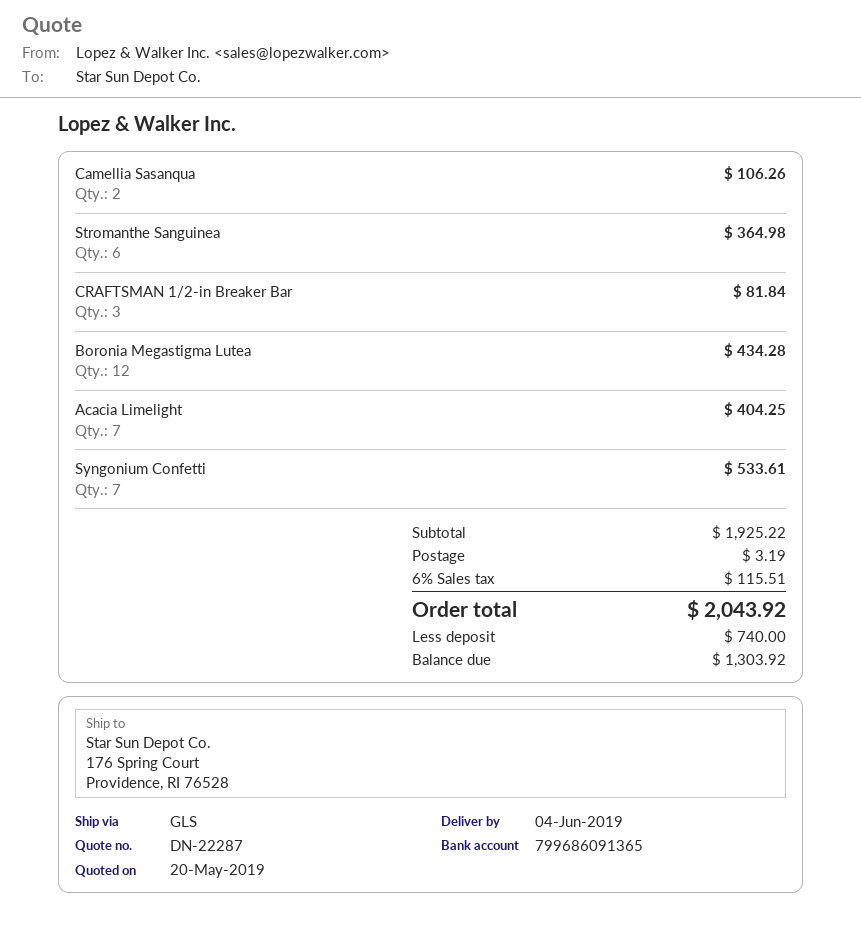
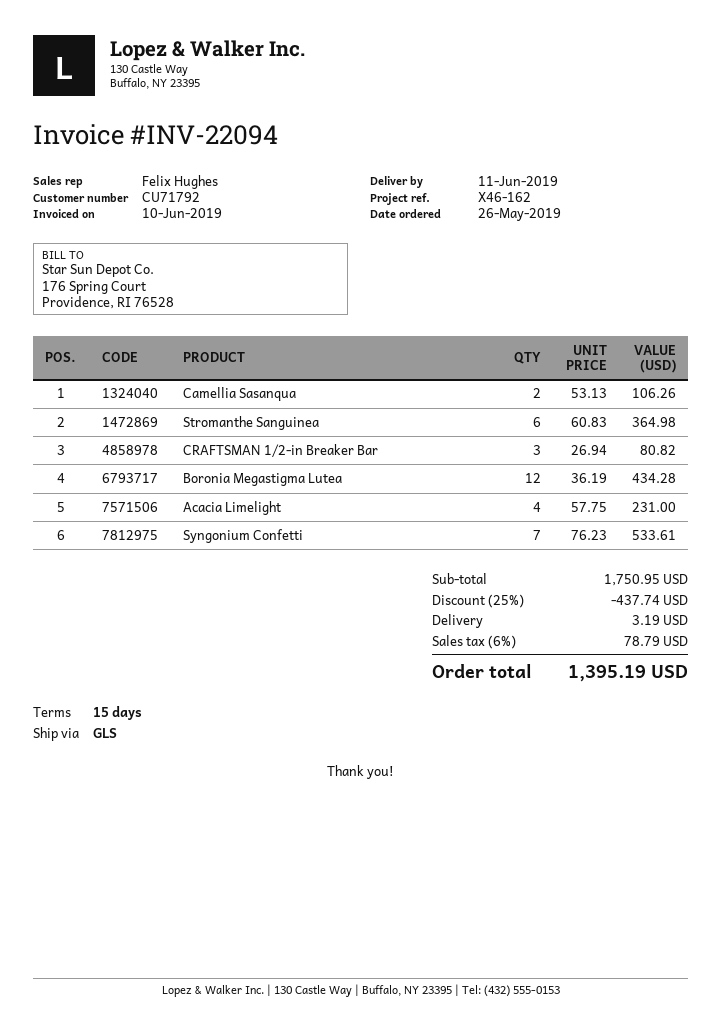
delivery date: 2019-06-04 -> 2019-06-11
CRAFTSMAN 1/2-in Breaker Bar: 3 for 81.84 -> 3 for 80.82
Acacia Limelight: 7 for 404.25 -> 4 for 231.00
subtotal: 1925.22 -> 1750.95
discount: none -> 25% = 437.74
tax: 6% = 115.51 -> 6% = 78.79
total: 2043.92 -> 1395.19

